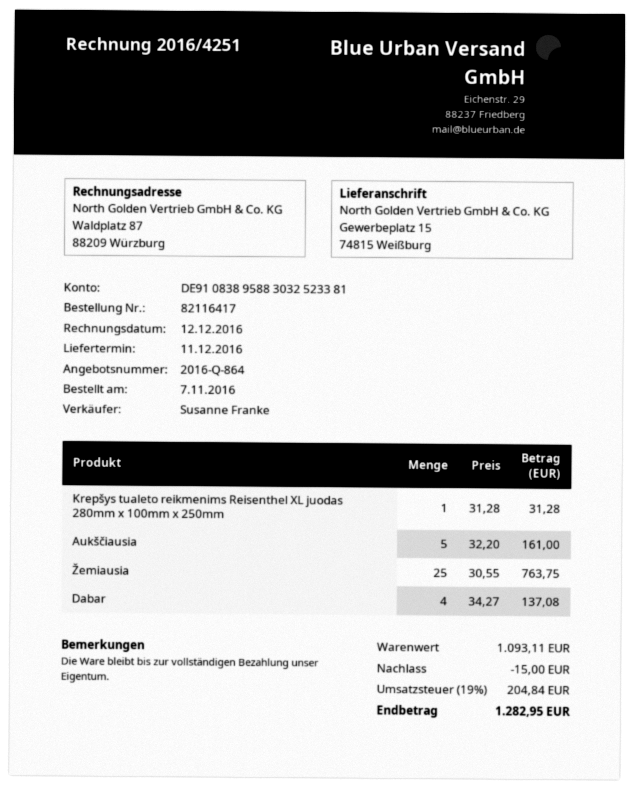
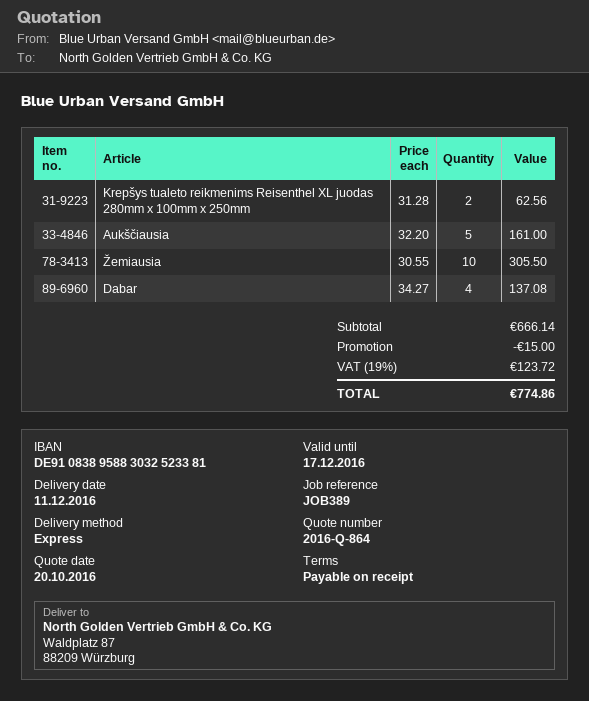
ship to: Gewerbeplatz 15, 74815 Weißburg -> Waldplatz 87, 88209 Würzburg
Krepšys tualeto reikmenims Reisenthel XL juodas 280mm x 100mm x 250mm: 1 x 31.28 = 31.28 -> 2 x 31.28 = 62.56
Žemiausia: 25 x 30.55 = 763.75 -> 10 x 30.55 = 305.50
subtotal: 1093.11 -> 666.14
tax: 19% = 204.84 -> 19% = 123.72
total: 1282.95 -> 774.86

